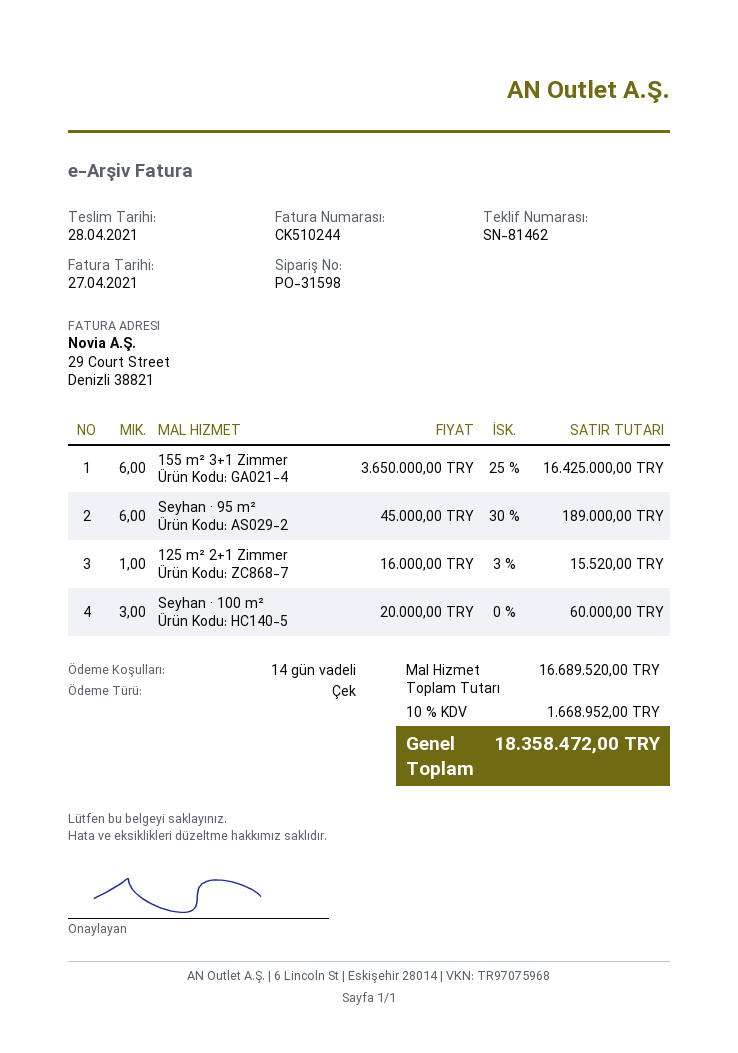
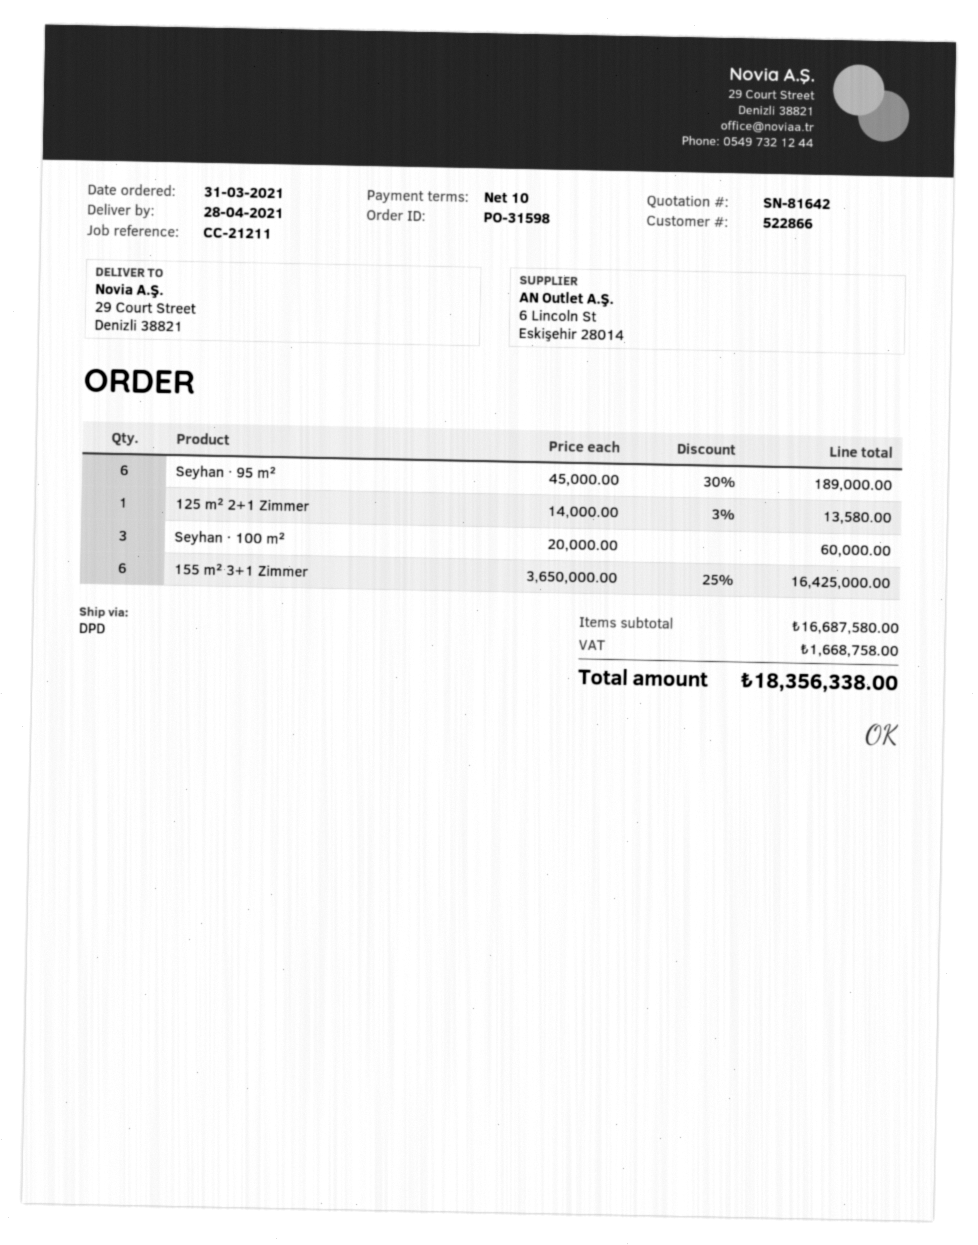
quote number: SN-81462 -> SN-81642
payment terms: 14 days -> 10 days
125 m² 2+1 Zimmer: 1 x 16000.00 - 3% = 15520.00 -> 1 x 14000.00 - 3% = 13580.00
subtotal: 16689520.00 -> 16687580.00
tax: 1668952.00 -> 1668758.00
total: 18358472.00 -> 18356338.00

